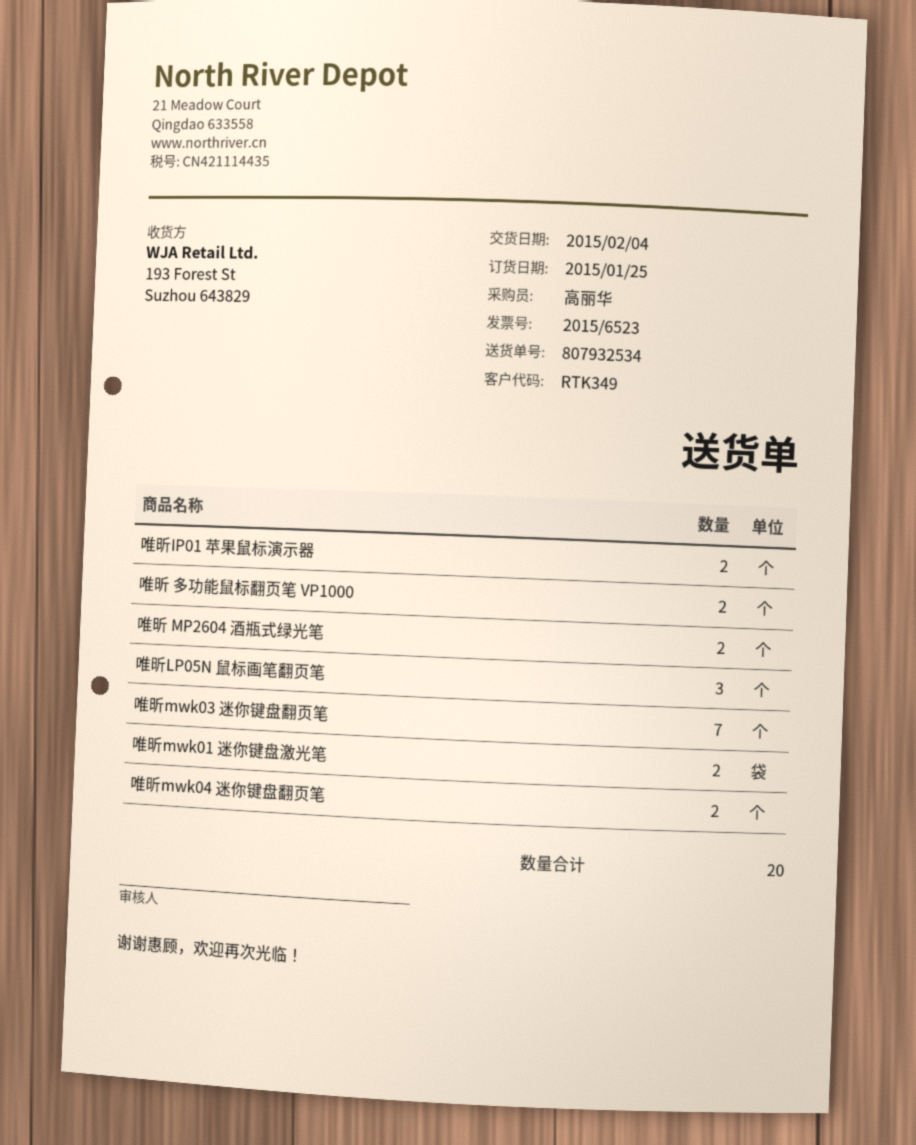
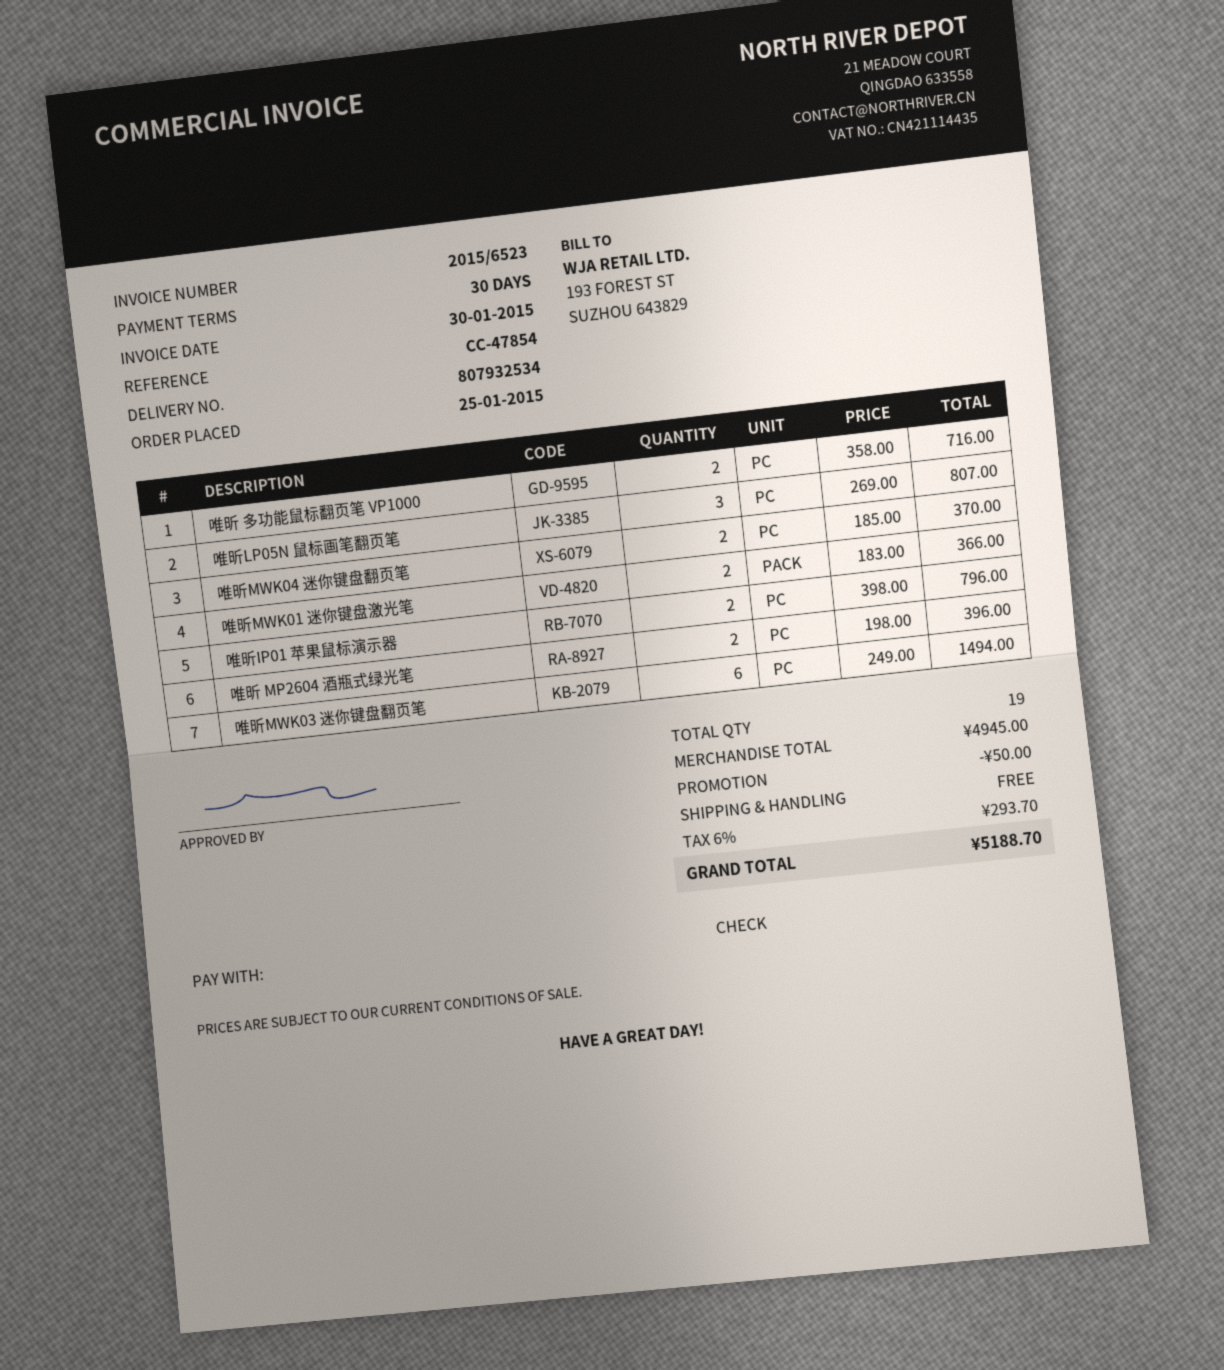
唯昕mwk03 迷你键盘翻页笔: 7 -> 6
total quantity: 20 -> 19

